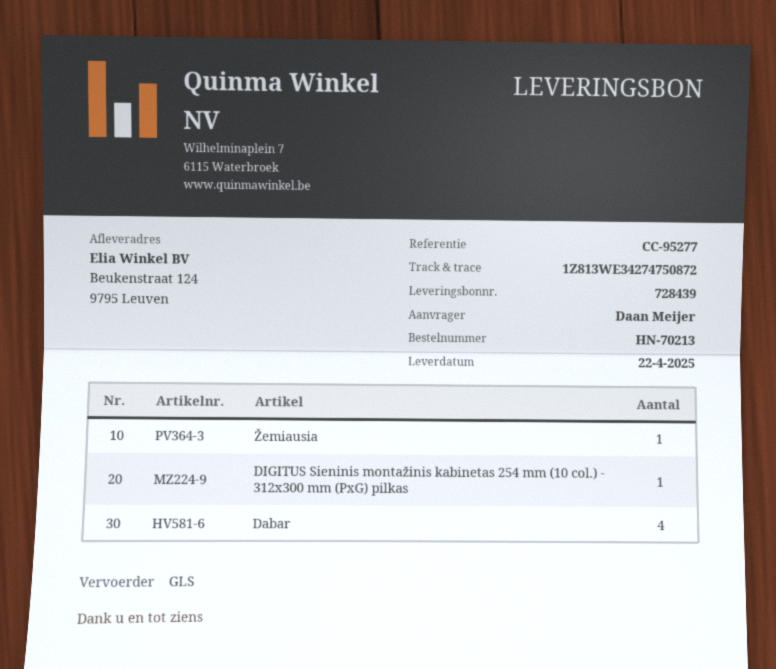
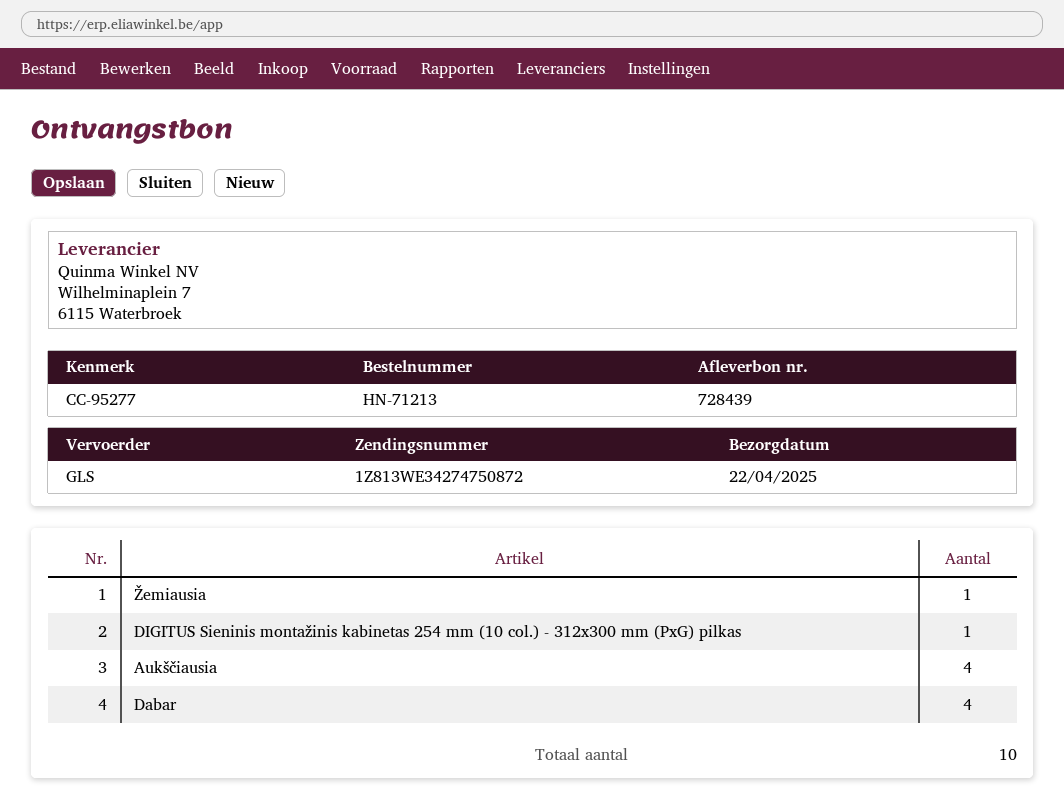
order number: HN-70213 -> HN-71213
Aukščiausia: none -> 4

